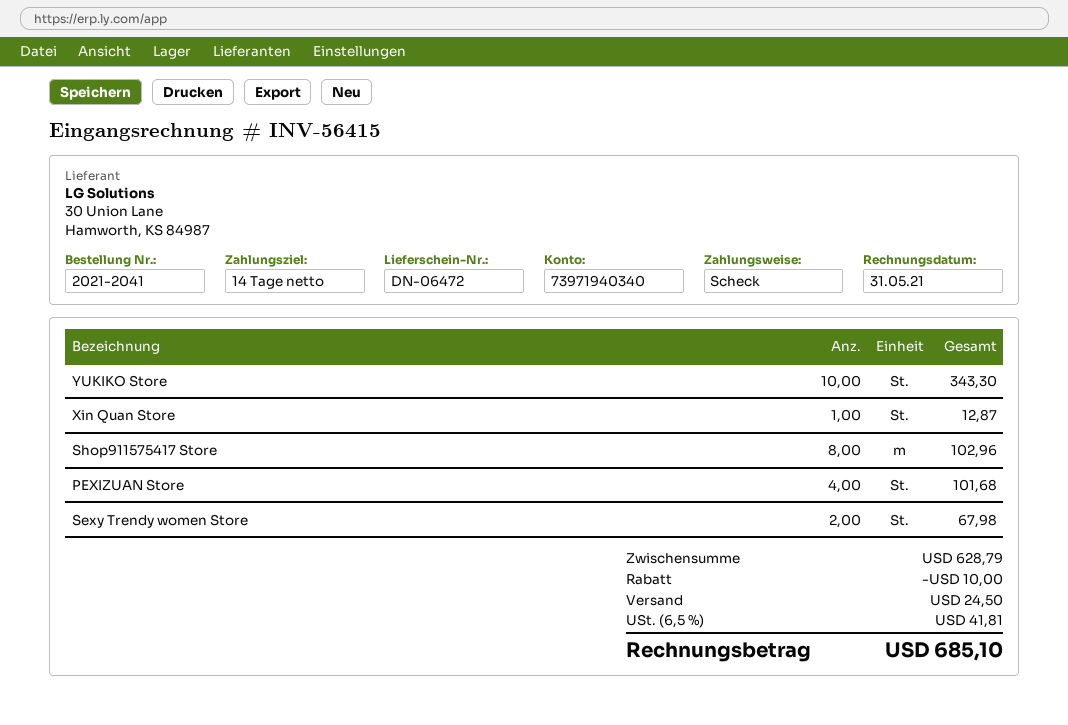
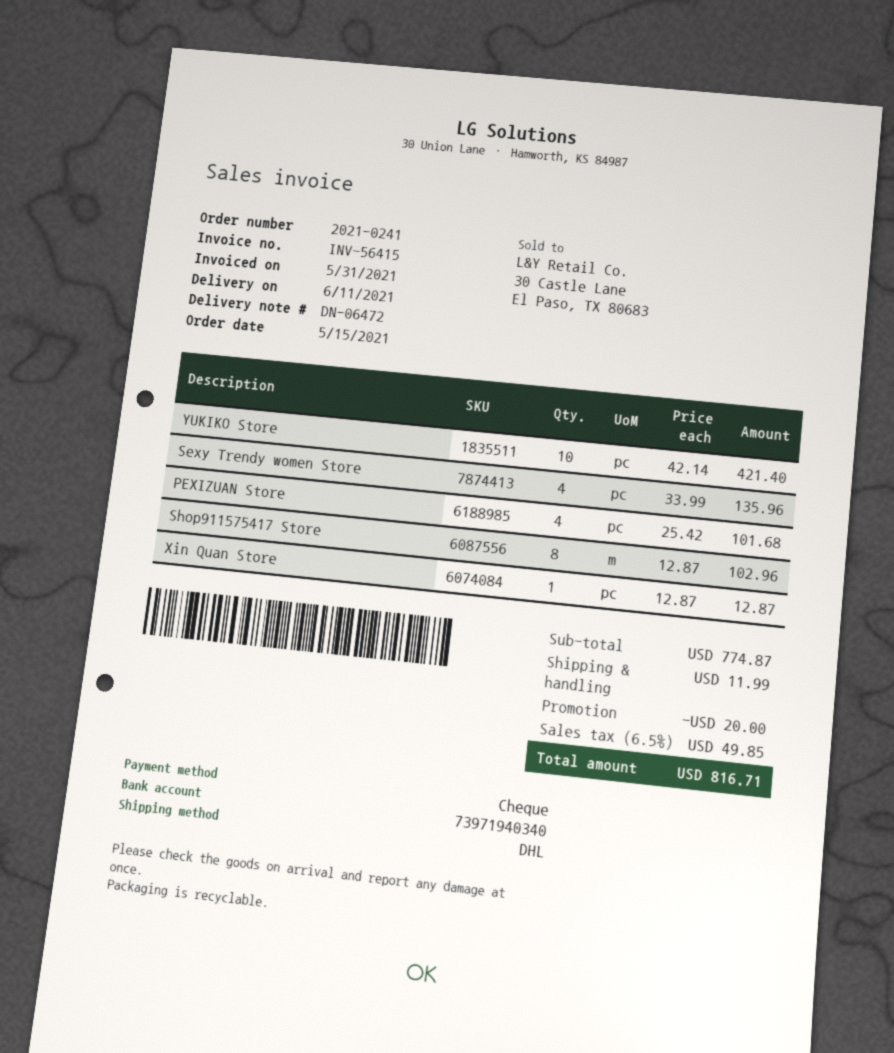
order number: 2021-2041 -> 2021-0241
YUKIKO Store: 10 for 343.30 -> 10 for 421.40
Sexy Trendy women Store: 2 for 67.98 -> 4 for 135.96
subtotal: 628.79 -> 774.87
discount: 10.00 -> 20.00
shipping: 24.50 -> 11.99
tax: 6.5% = 41.81 -> 6.5% = 49.85
total: 685.10 -> 816.71

